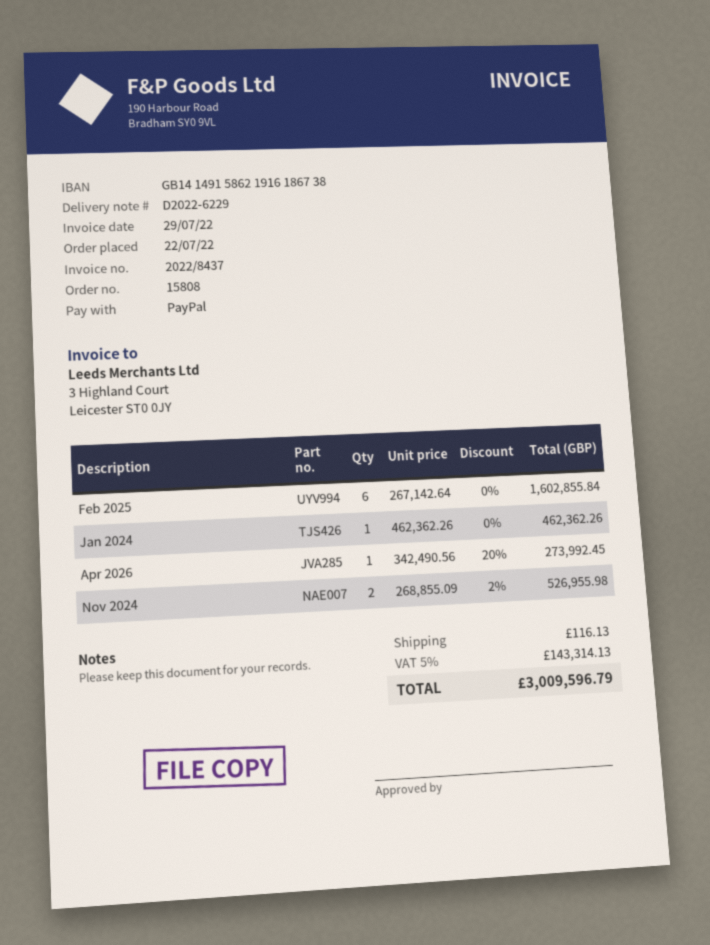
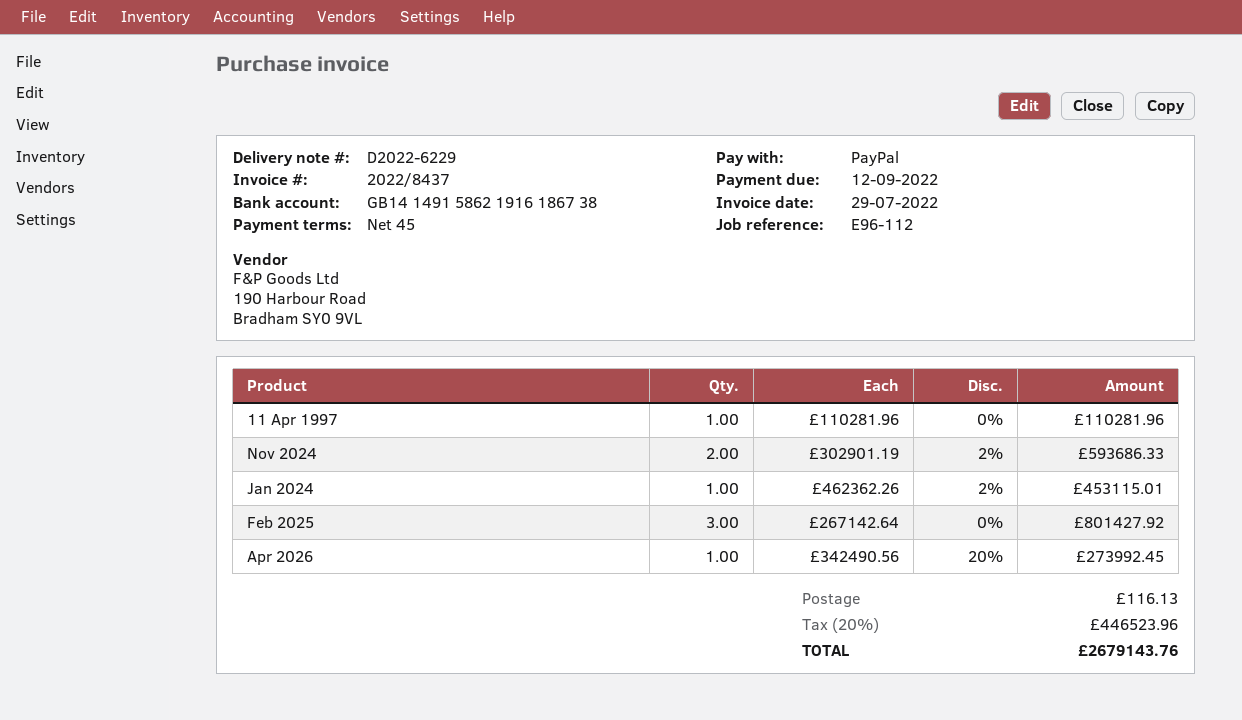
Feb 2025: 6 x 267142.64 = 1602855.84 -> 3 x 267142.64 = 801427.92
Jan 2024: 1 x 462362.26 = 462362.26 -> 1 x 462362.26 - 2% = 453115.01
Nov 2024: 2 x 268855.09 - 2% = 526955.98 -> 2 x 302901.19 - 2% = 593686.33
11 Apr 1997: none -> 1 x 110281.96 = 110281.96
tax: 5% = 143314.13 -> 20% = 446523.96
total: 3009596.79 -> 2679143.76

